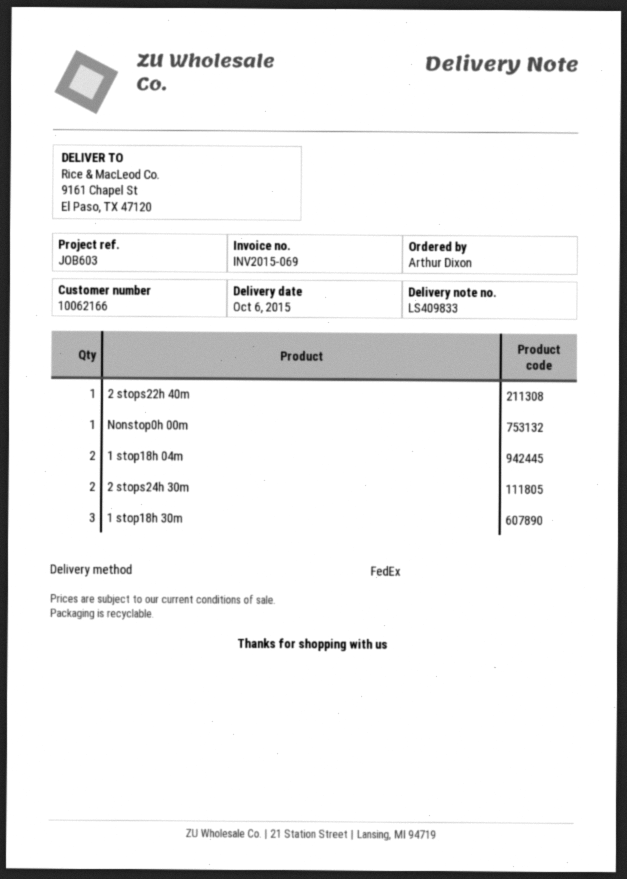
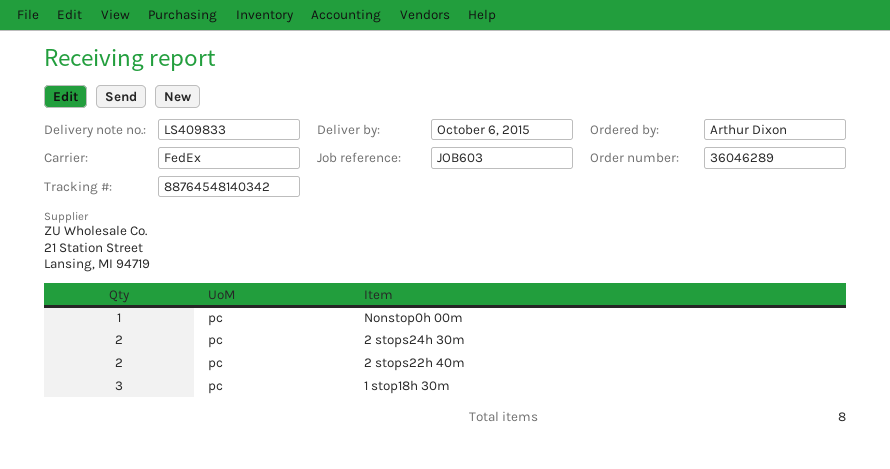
2 stops22h 40m: 1 -> 2
1 stop18h 04m: 2 -> none

